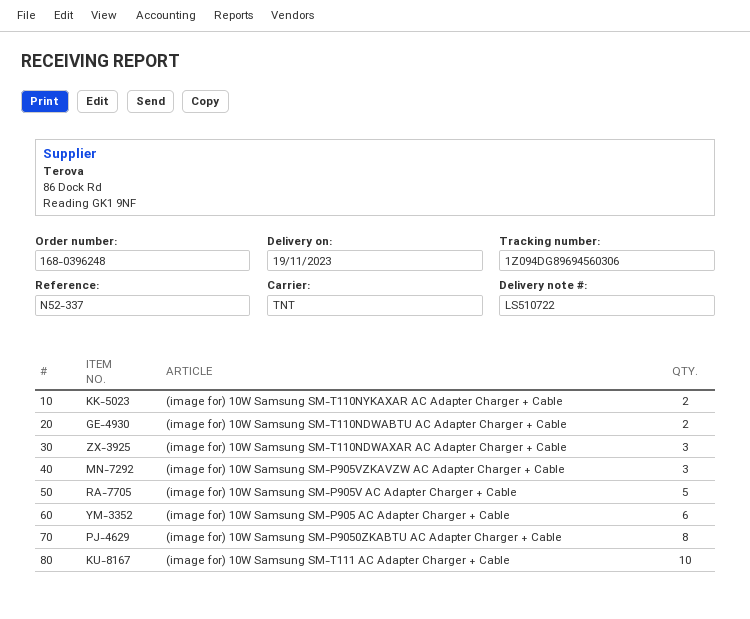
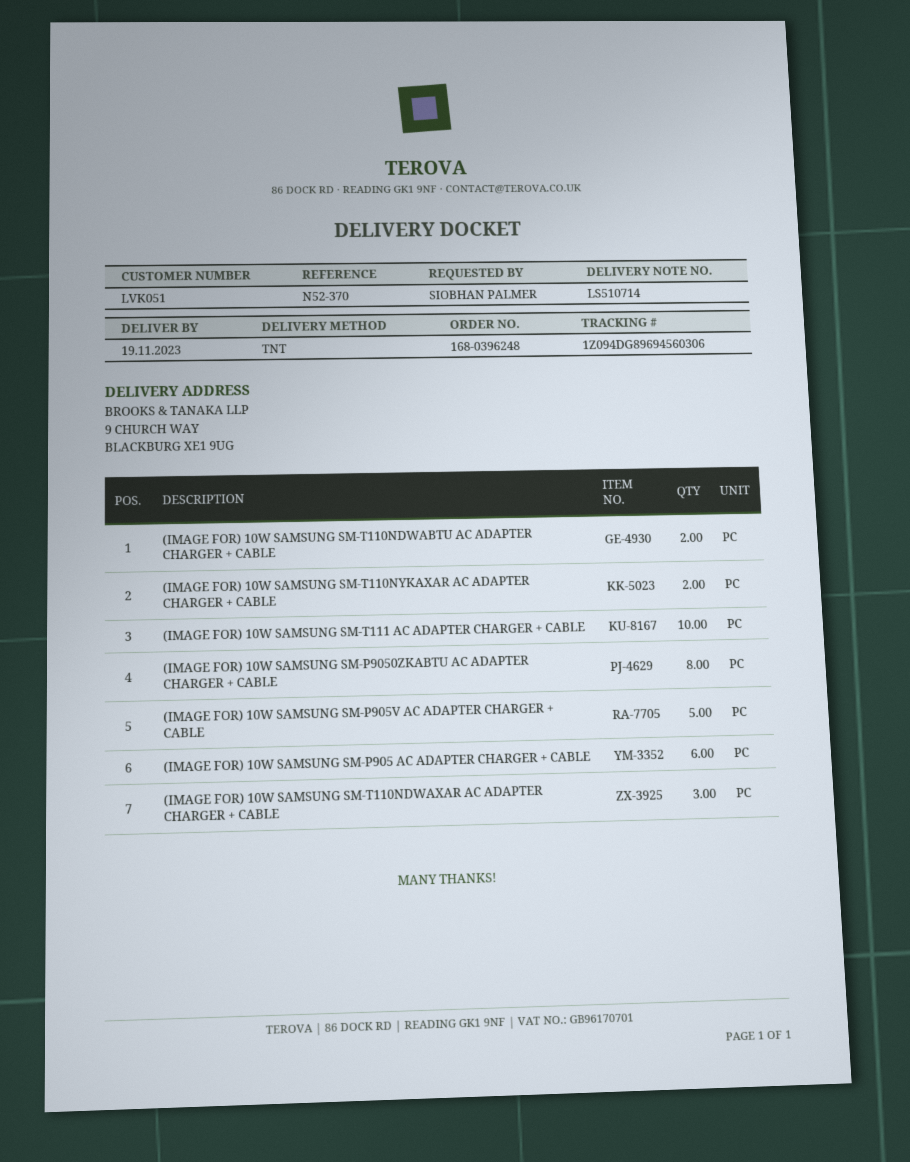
delivery note number: LS510722 -> LS510714
reference: N52-337 -> N52-370
(image for) 10W Samsung SM-P905VZKAVZW AC Adapter Charger + Cable: 3 -> none

